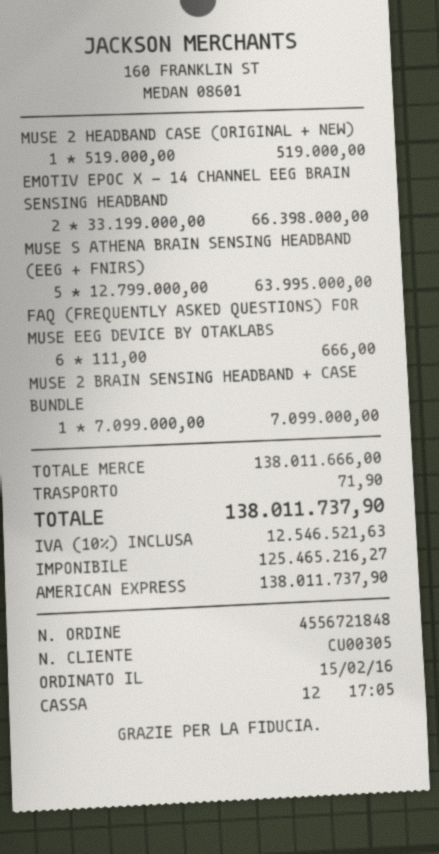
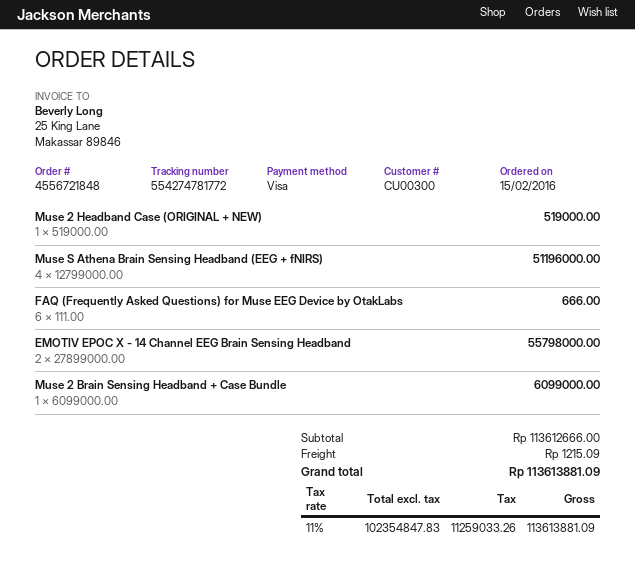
customer number: CU00305 -> CU00300
payment method: American Express -> Visa
EMOTIV EPOC X - 14 CHANNEL EEG BRAIN SENSING HEADBAND: 2 x 33199000.00 = 66398000.00 -> 2 x 27899000.00 = 55798000.00
MUSE S ATHENA BRAIN SENSING HEADBAND (EEG + FNIRS): 5 x 12799000.00 = 63995000.00 -> 4 x 12799000.00 = 51196000.00
MUSE 2 BRAIN SENSING HEADBAND + CASE BUNDLE: 1 x 7099000.00 = 7099000.00 -> 1 x 6099000.00 = 6099000.00
subtotal: 138011666.00 -> 113612666.00
shipping: 71.90 -> 1215.09
net: 125465216.27 -> 102354847.83
tax: 10% = 12546521.63 -> 11% = 11259033.26
total: 138011737.90 -> 113613881.09

